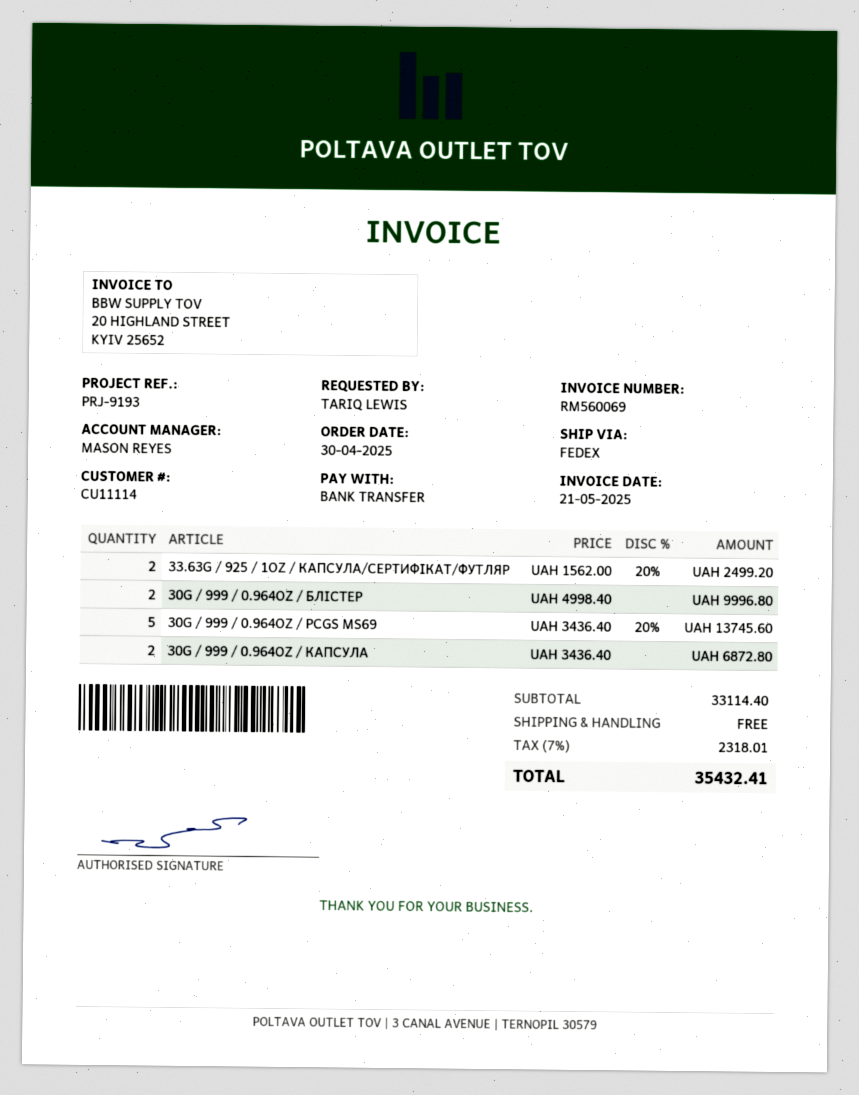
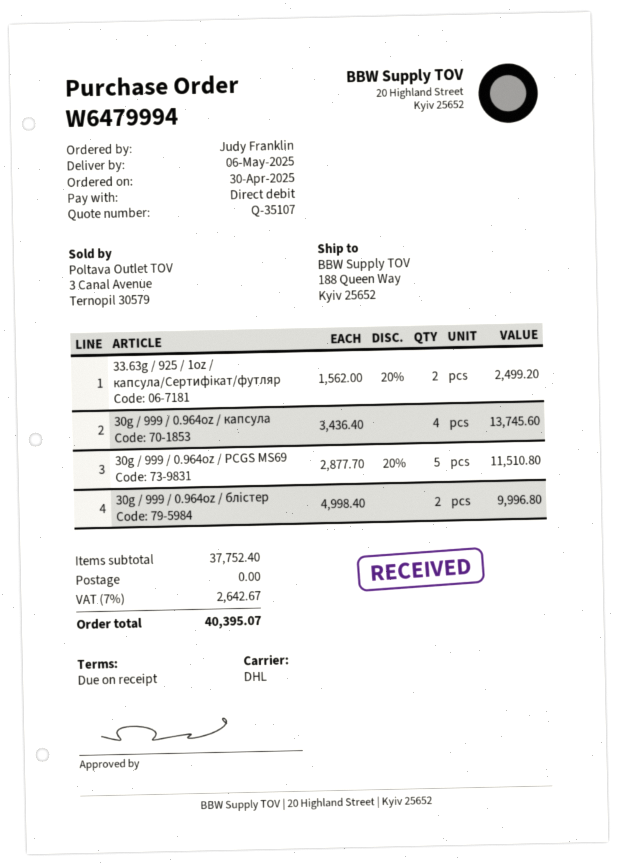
ordered by: TARIQ LEWIS -> Judy Franklin
payment method: bank transfer -> direct debit
shipping method: FedEx -> DHL
30G / 999 / 0.964OZ / PCGS MS69: 5 x 3436.40 - 20% = 13745.60 -> 5 x 2877.70 - 20% = 11510.80
30G / 999 / 0.964OZ / КАПСУЛА: 2 x 3436.40 = 6872.80 -> 4 x 3436.40 = 13745.60
subtotal: 33114.40 -> 37752.40
tax: 7% = 2318.01 -> 7% = 2642.67
total: 35432.41 -> 40395.07

